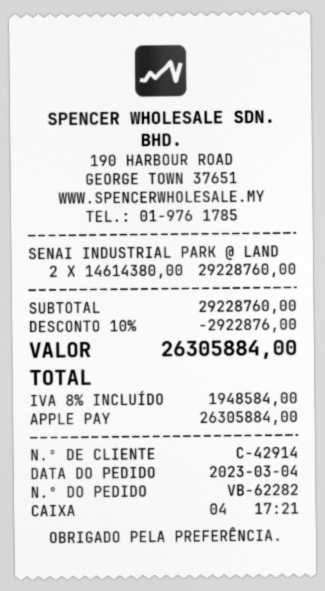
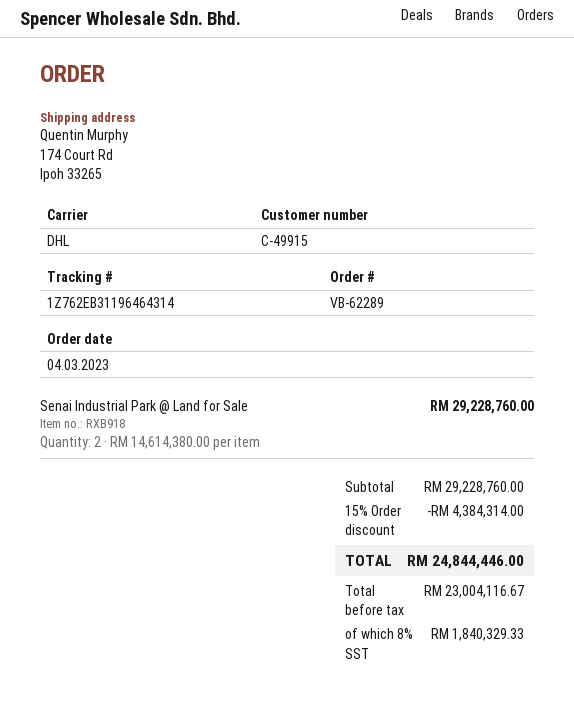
order number: VB-62282 -> VB-62289
customer number: C-42914 -> C-49915
discount: 10% = 2922876.00 -> 15% = 4384314.00
tax: 8% = 1948584.00 -> 8% = 1840329.33
total: 26305884.00 -> 24844446.00

